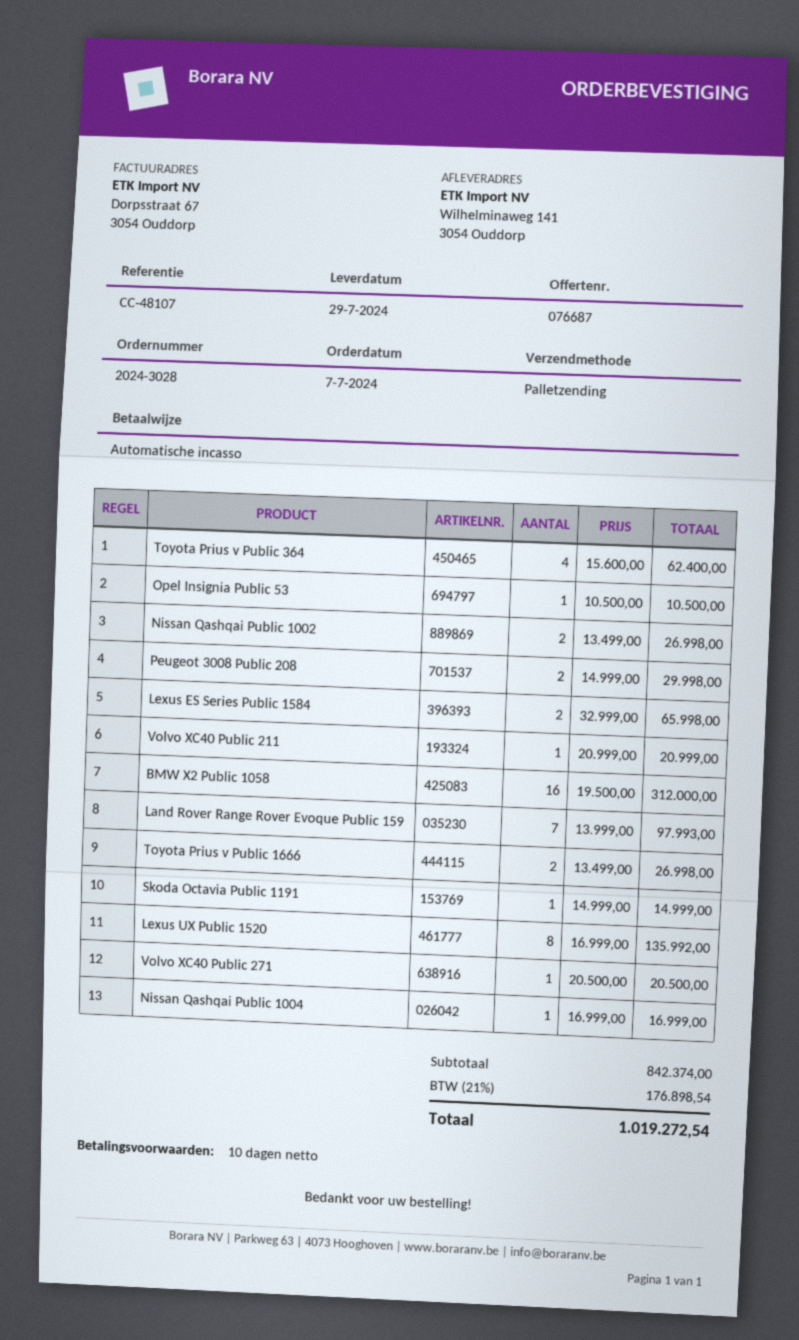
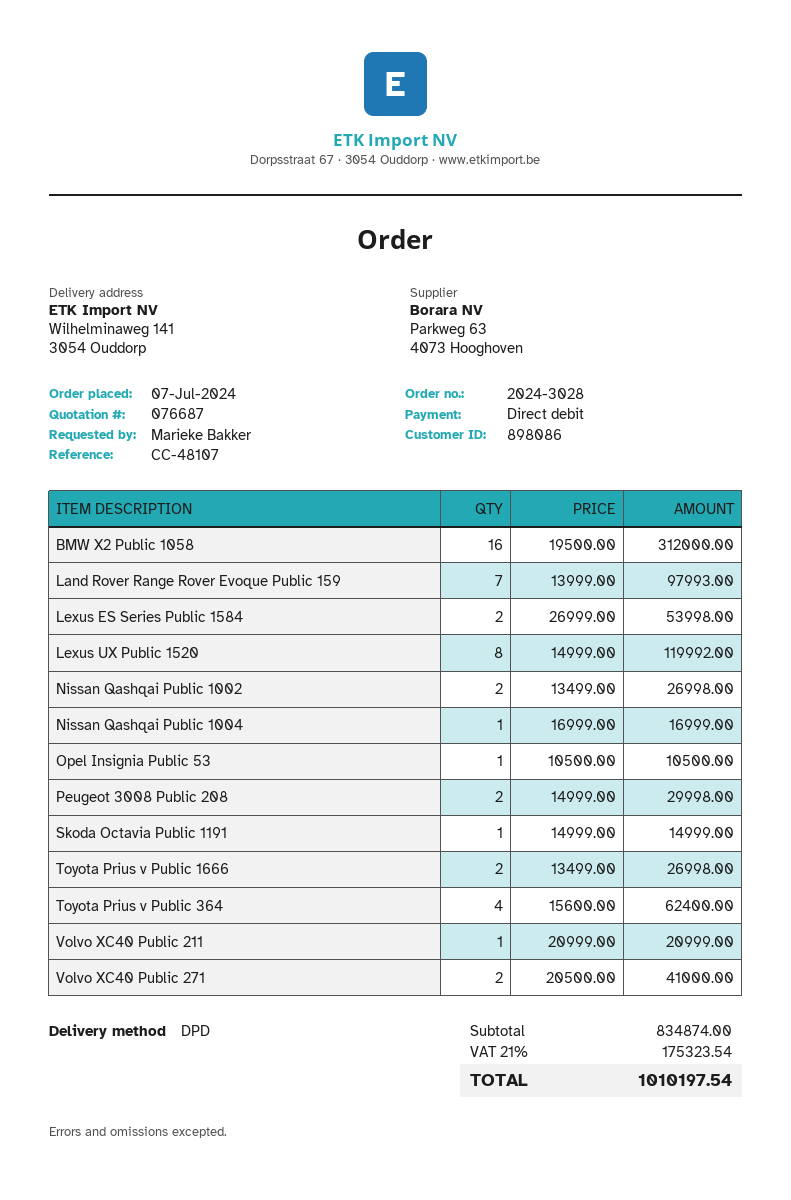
shipping method: pallet freight -> DPD
Lexus ES Series Public 1584: 2 x 32999.00 = 65998.00 -> 2 x 26999.00 = 53998.00
Lexus UX Public 1520: 8 x 16999.00 = 135992.00 -> 8 x 14999.00 = 119992.00
Volvo XC40 Public 271: 1 x 20500.00 = 20500.00 -> 2 x 20500.00 = 41000.00
subtotal: 842374.00 -> 834874.00
tax: 21% = 176898.54 -> 21% = 175323.54
total: 1019272.54 -> 1010197.54

